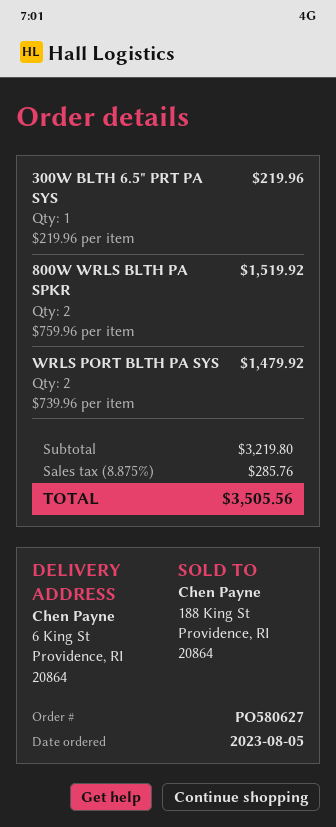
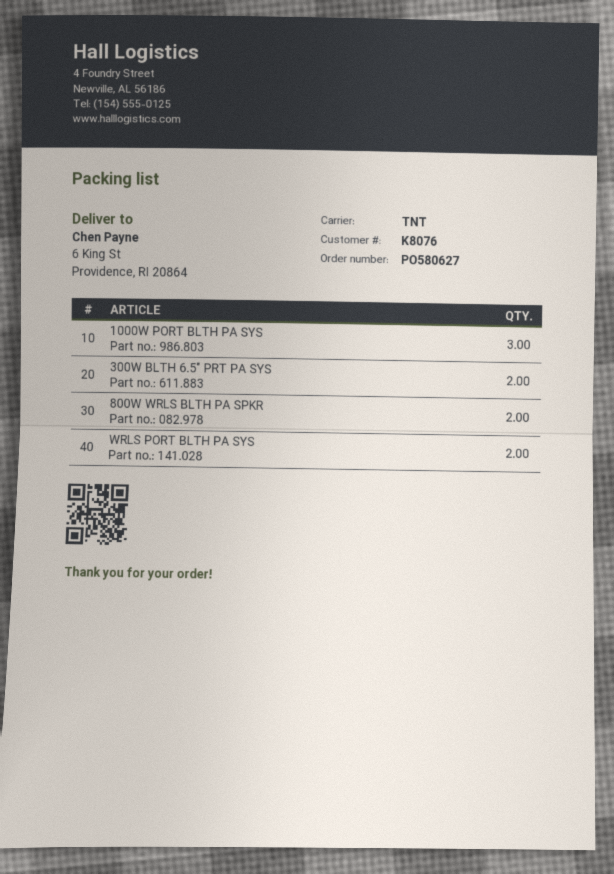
300W BLTH 6.5" PRT PA SYS: 1 -> 2
1000W PORT BLTH PA SYS: none -> 3

